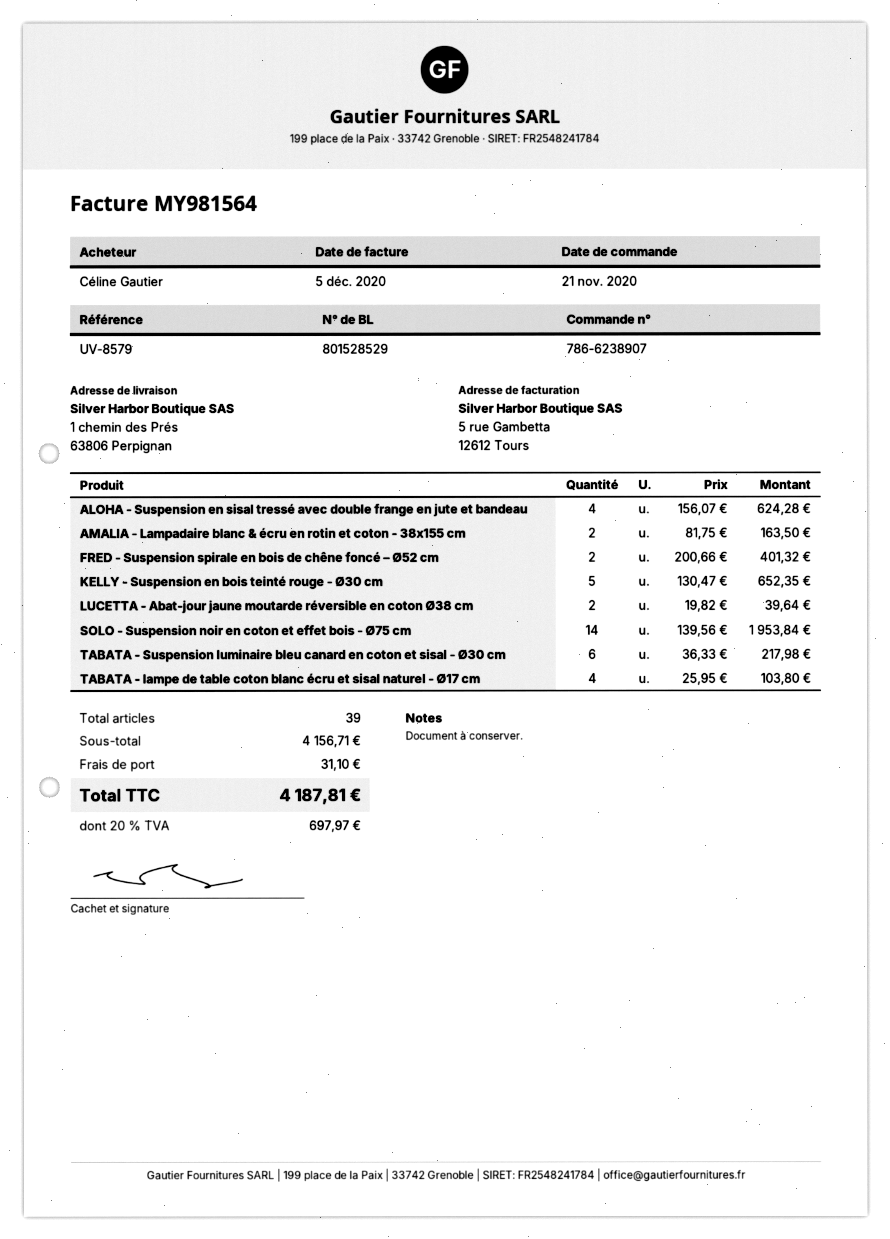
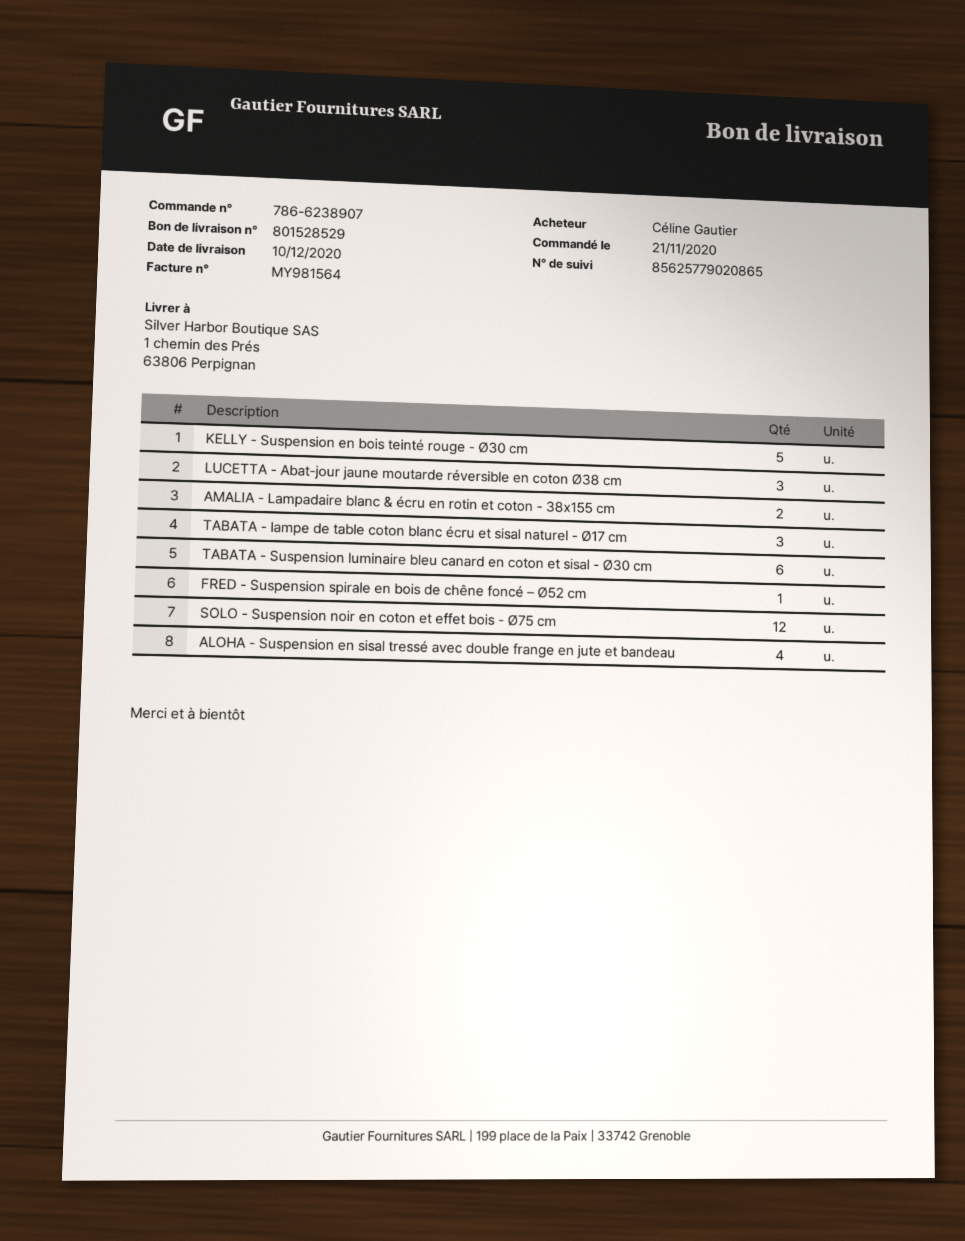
FRED - Suspension spirale en bois de chêne foncé – Ø52 cm: 2 -> 1
LUCETTA - Abat-jour jaune moutarde réversible en coton Ø38 cm: 2 -> 3
SOLO - Suspension noir en coton et effet bois - Ø75 cm: 14 -> 12
TABATA - lampe de table coton blanc écru et sisal naturel - Ø17 cm: 4 -> 3

